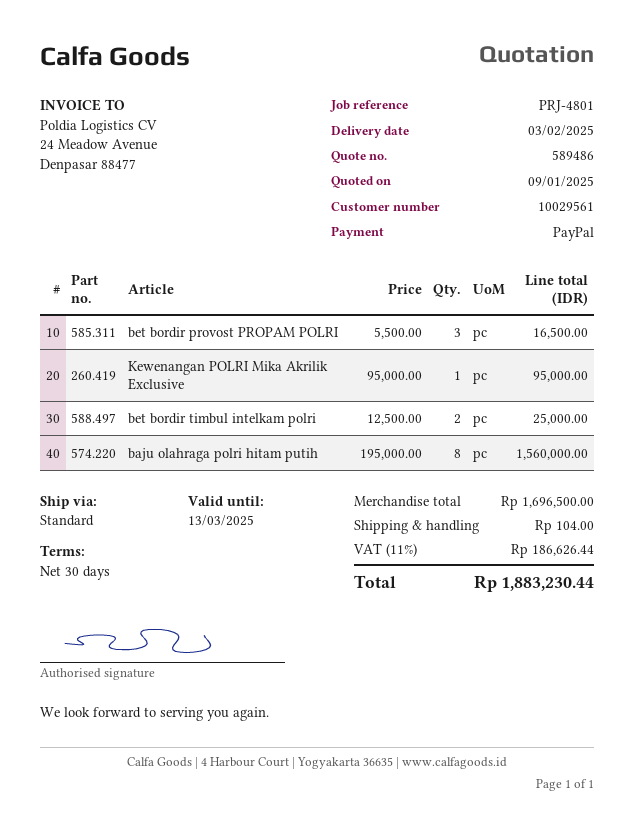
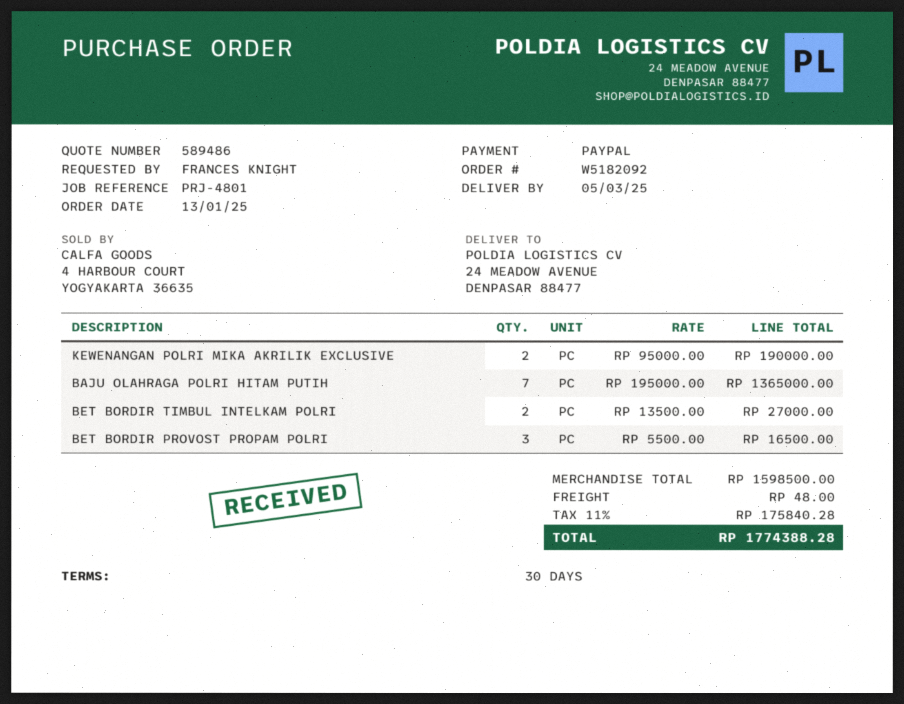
delivery date: 2025-02-03 -> 2025-03-05
Kewenangan POLRI Mika Akrilik Exclusive: 1 x 95000.00 = 95000.00 -> 2 x 95000.00 = 190000.00
bet bordir timbul intelkam polri: 2 x 12500.00 = 25000.00 -> 2 x 13500.00 = 27000.00
baju olahraga polri hitam putih: 8 x 195000.00 = 1560000.00 -> 7 x 195000.00 = 1365000.00
subtotal: 1696500.00 -> 1598500.00
shipping: 104.00 -> 48.00
tax: 11% = 186626.44 -> 11% = 175840.28
total: 1883230.44 -> 1774388.28

